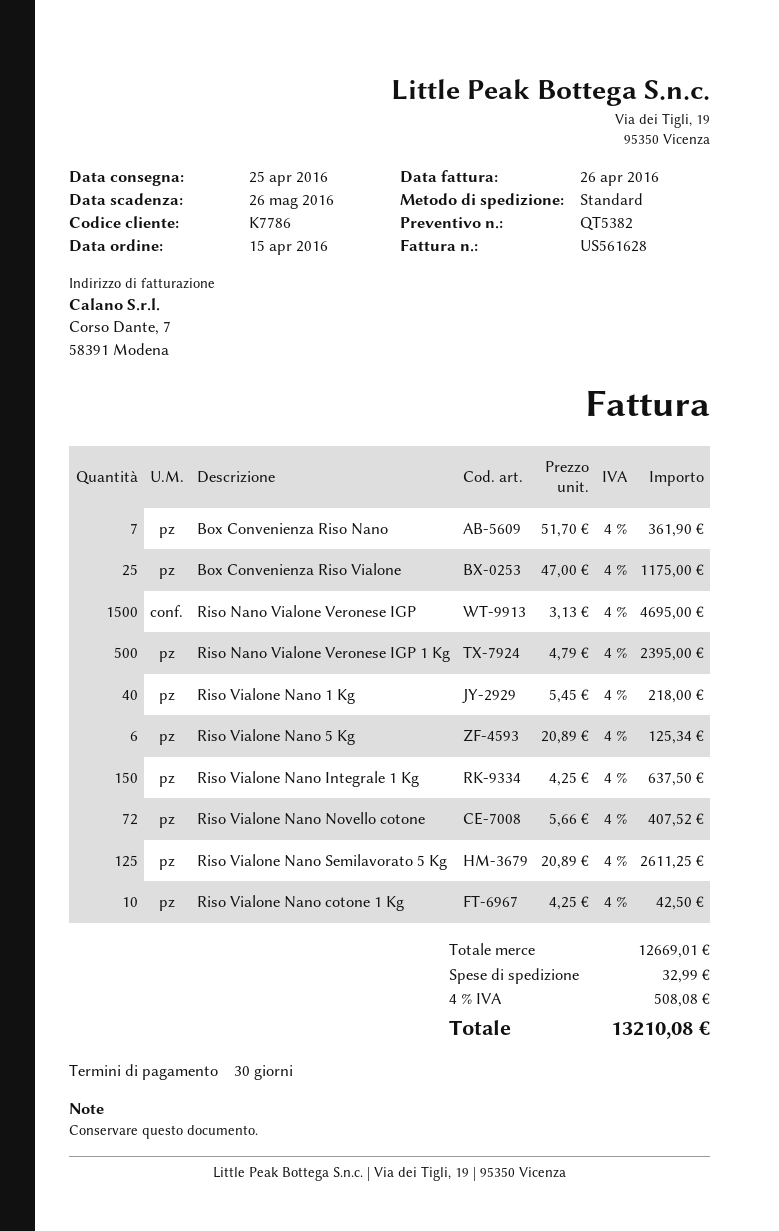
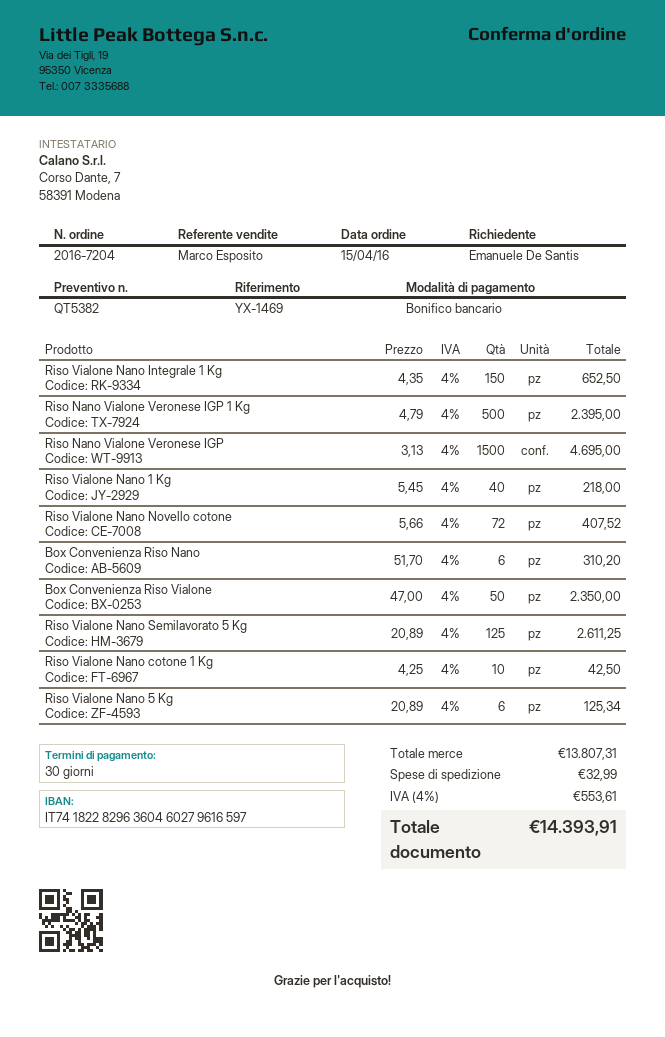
Box Convenienza Riso Nano: 7 x 51.70 = 361.90 -> 6 x 51.70 = 310.20
Box Convenienza Riso Vialone: 25 x 47.00 = 1175.00 -> 50 x 47.00 = 2350.00
Riso Vialone Nano Integrale 1 Kg: 150 x 4.25 = 637.50 -> 150 x 4.35 = 652.50
subtotal: 12669.01 -> 13807.31
tax: 4% = 508.08 -> 4% = 553.61
total: 13210.08 -> 14393.91

